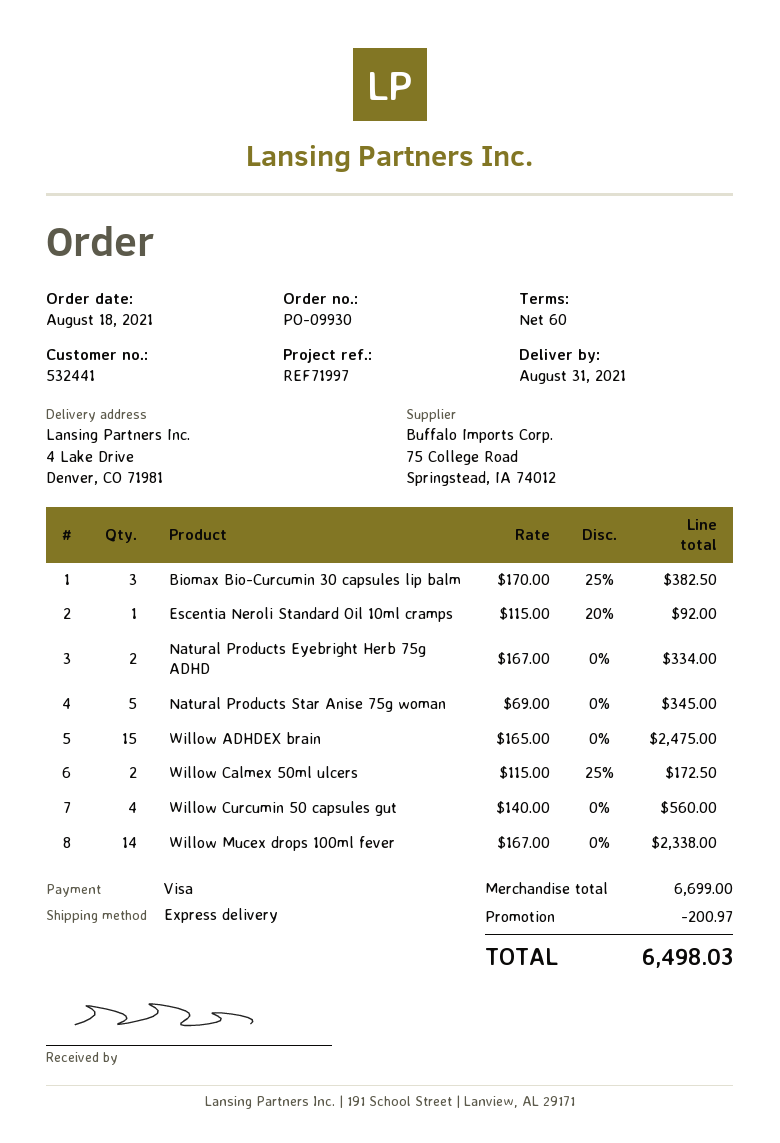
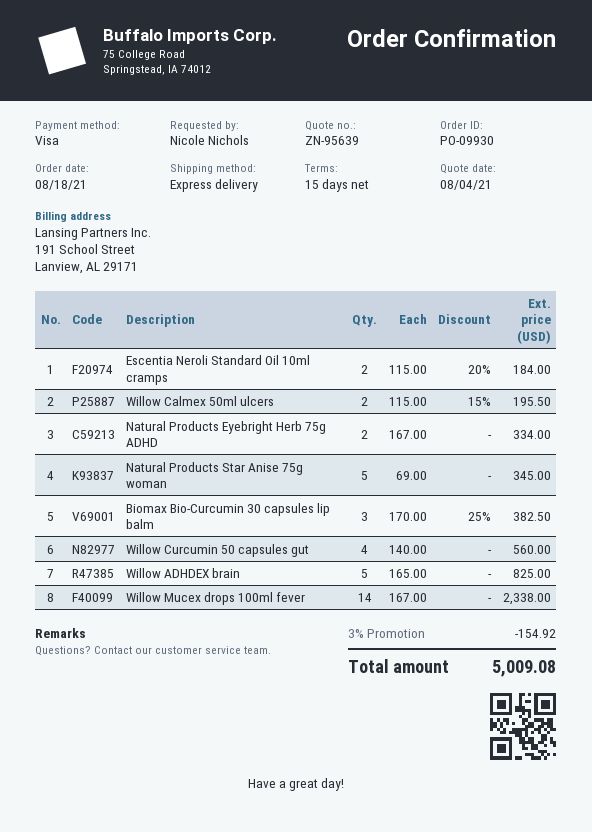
payment terms: 60 days -> 15 days
Escentia Neroli Standard Oil 10ml cramps: 1 x 115.00 - 20% = 92.00 -> 2 x 115.00 - 20% = 184.00
Willow ADHDEX brain: 15 x 165.00 = 2475.00 -> 5 x 165.00 = 825.00
Willow Calmex 50ml ulcers: 2 x 115.00 - 25% = 172.50 -> 2 x 115.00 - 15% = 195.50
discount: 200.97 -> 154.92
total: 6498.03 -> 5009.08

